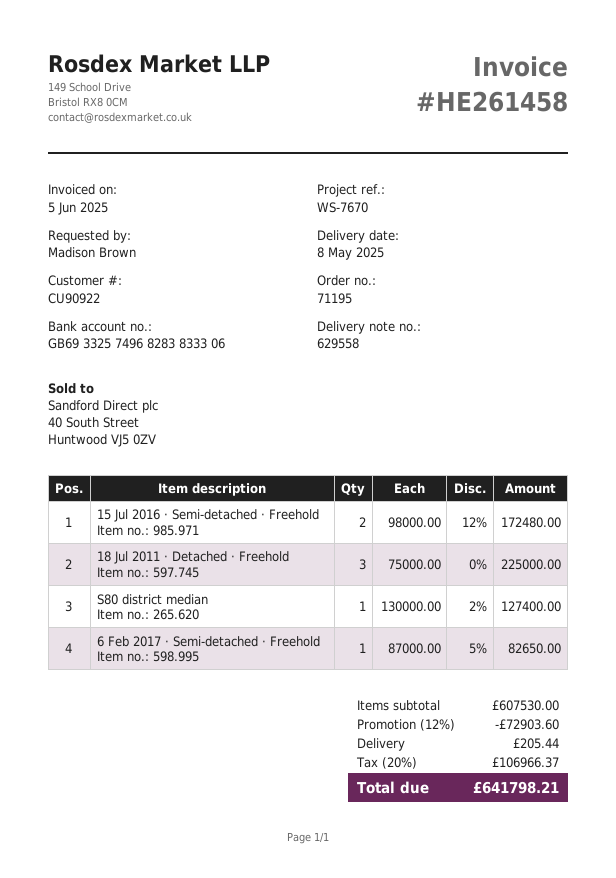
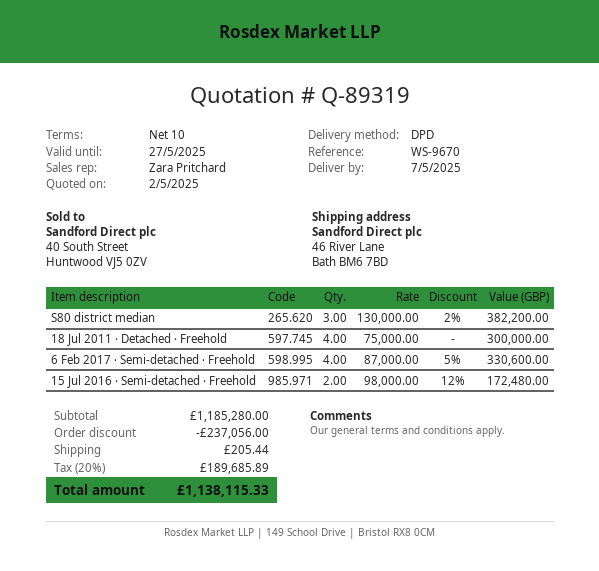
delivery date: 2025-05-08 -> 2025-05-07
reference: WS-7670 -> WS-9670
18 Jul 2011 · Detached · Freehold: 3 x 75000.00 = 225000.00 -> 4 x 75000.00 = 300000.00
S80 district median: 1 x 130000.00 - 2% = 127400.00 -> 3 x 130000.00 - 2% = 382200.00
6 Feb 2017 · Semi-detached · Freehold: 1 x 87000.00 - 5% = 82650.00 -> 4 x 87000.00 - 5% = 330600.00
subtotal: 607530.00 -> 1185280.00
discount: 72903.60 -> 237056.00
tax: 20% = 106966.37 -> 20% = 189685.89
total: 641798.21 -> 1138115.33

